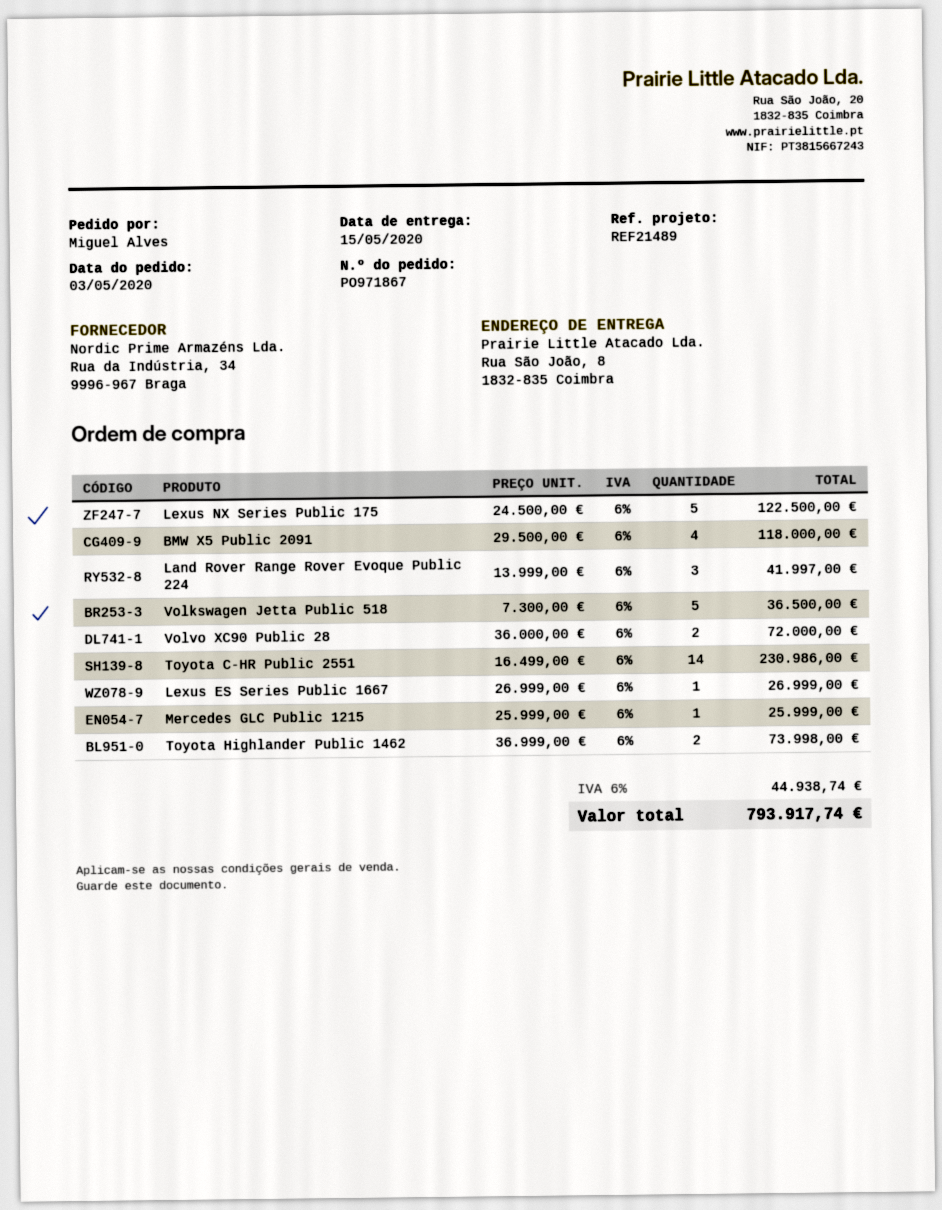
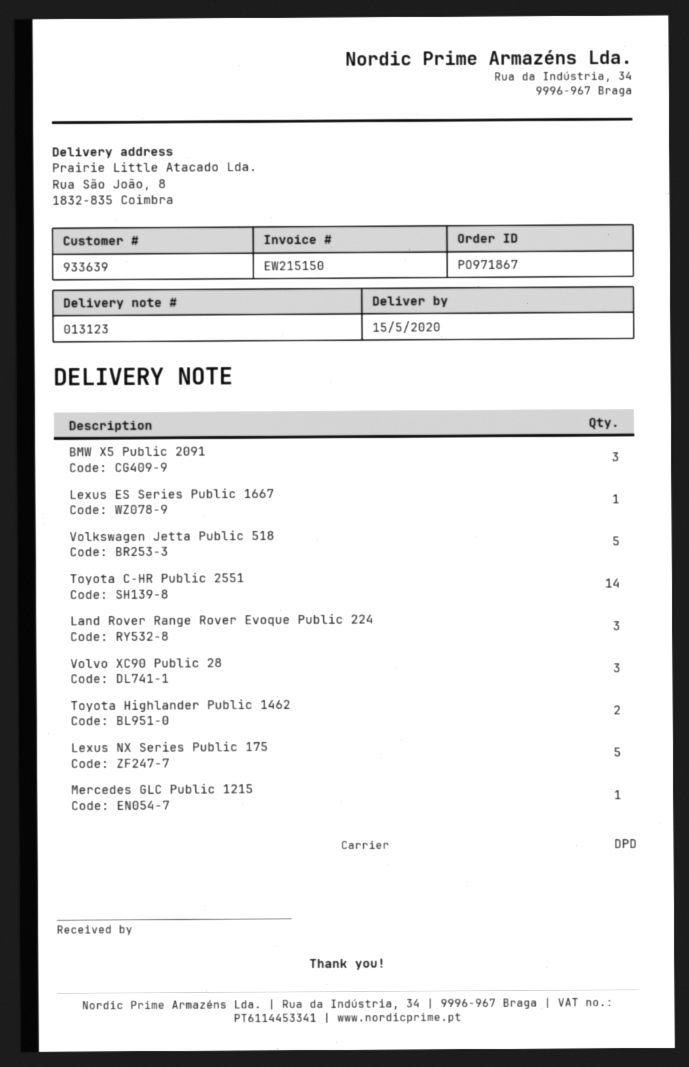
BMW X5 Public 2091: 4 -> 3
Volvo XC90 Public 28: 2 -> 3

